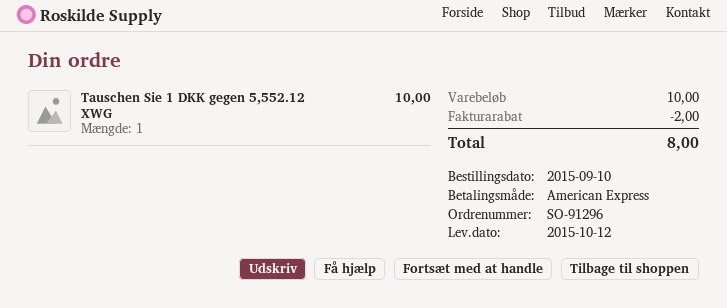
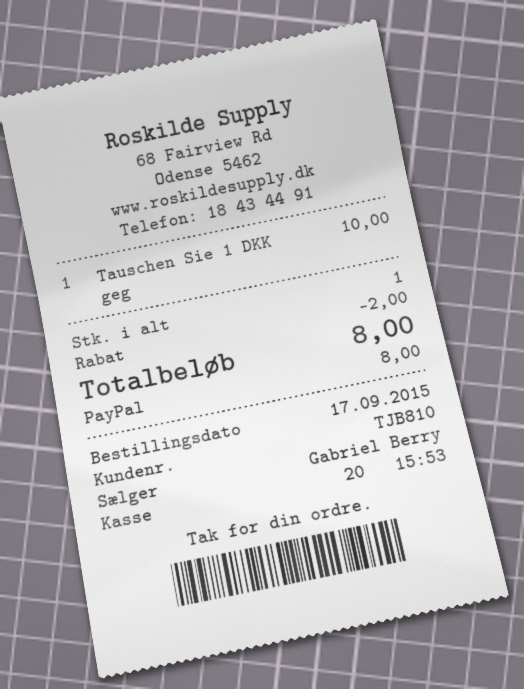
order date: 2015-09-10 -> 2015-09-17
payment method: American Express -> PayPal

